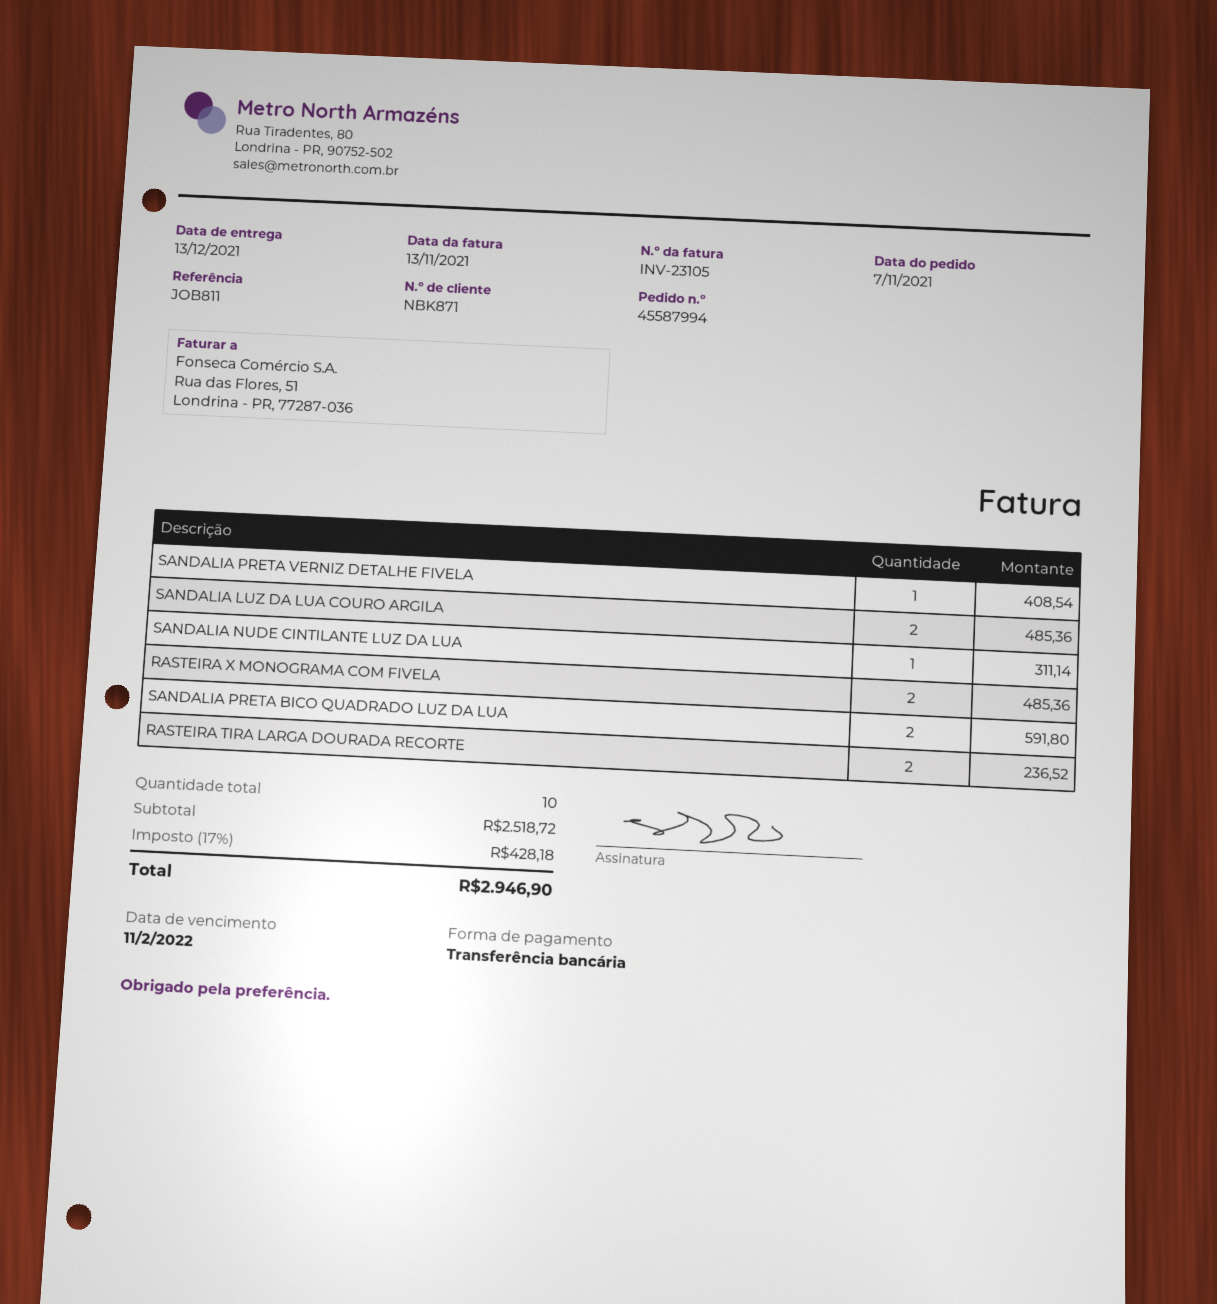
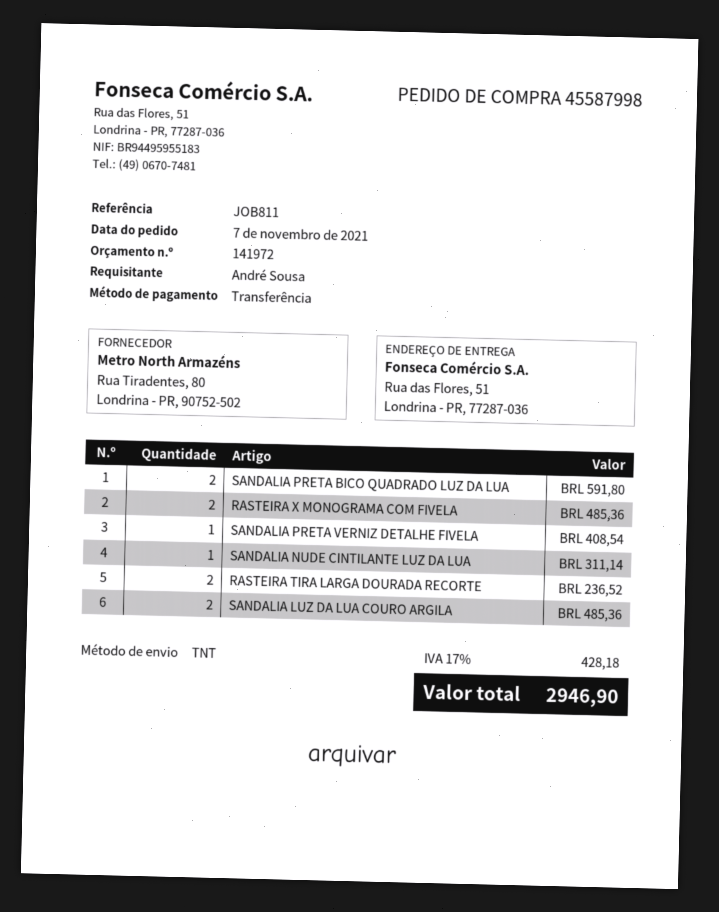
order number: 45587994 -> 45587998

